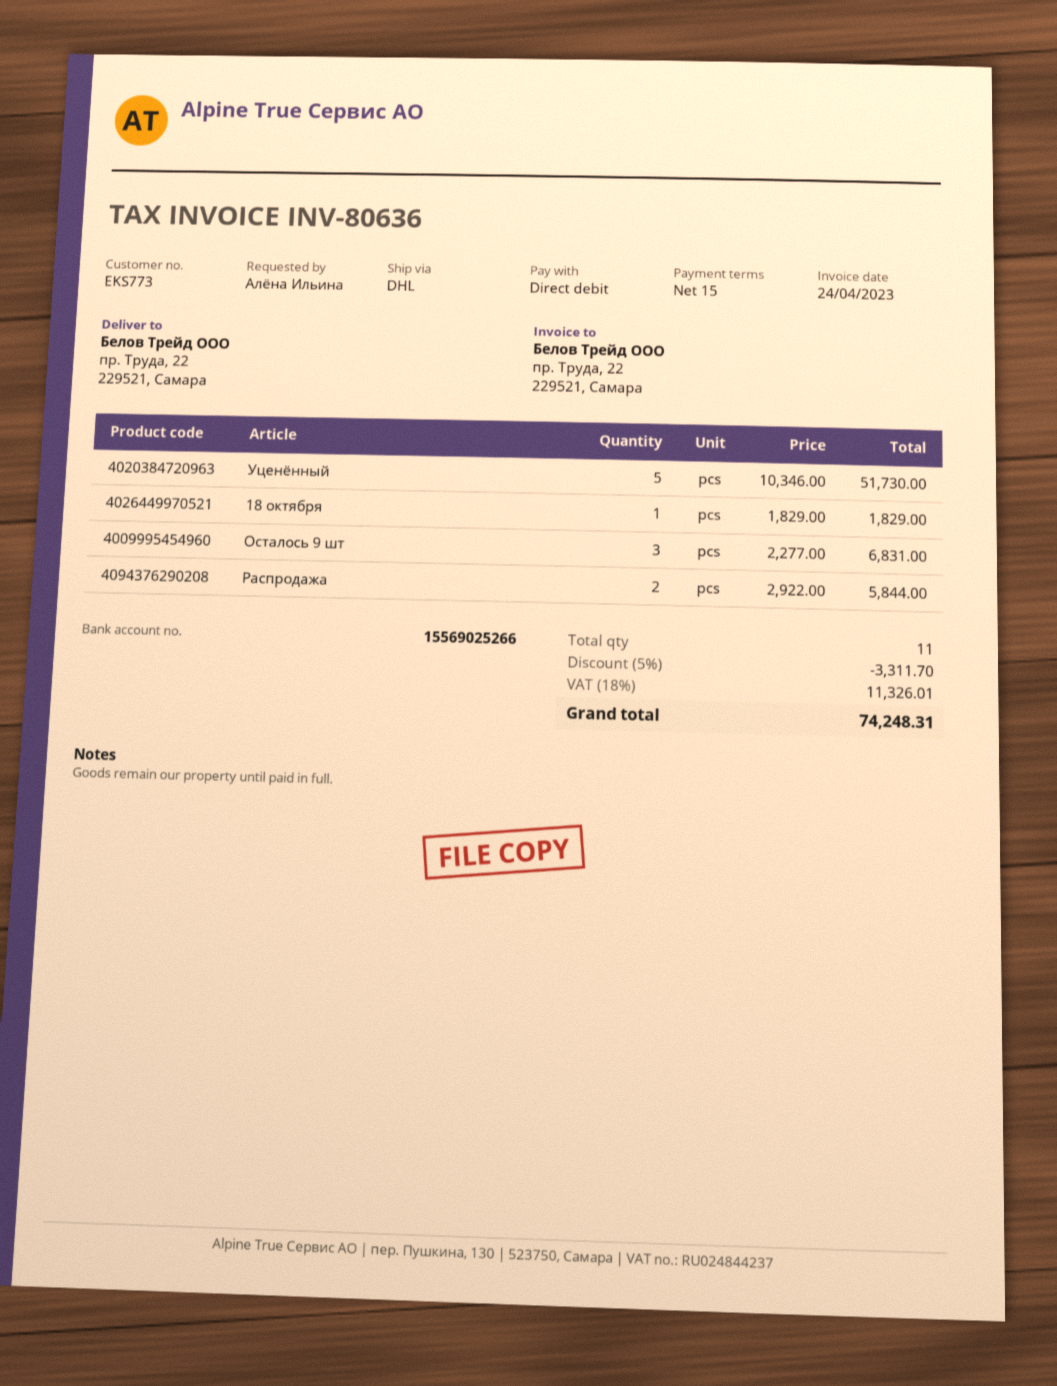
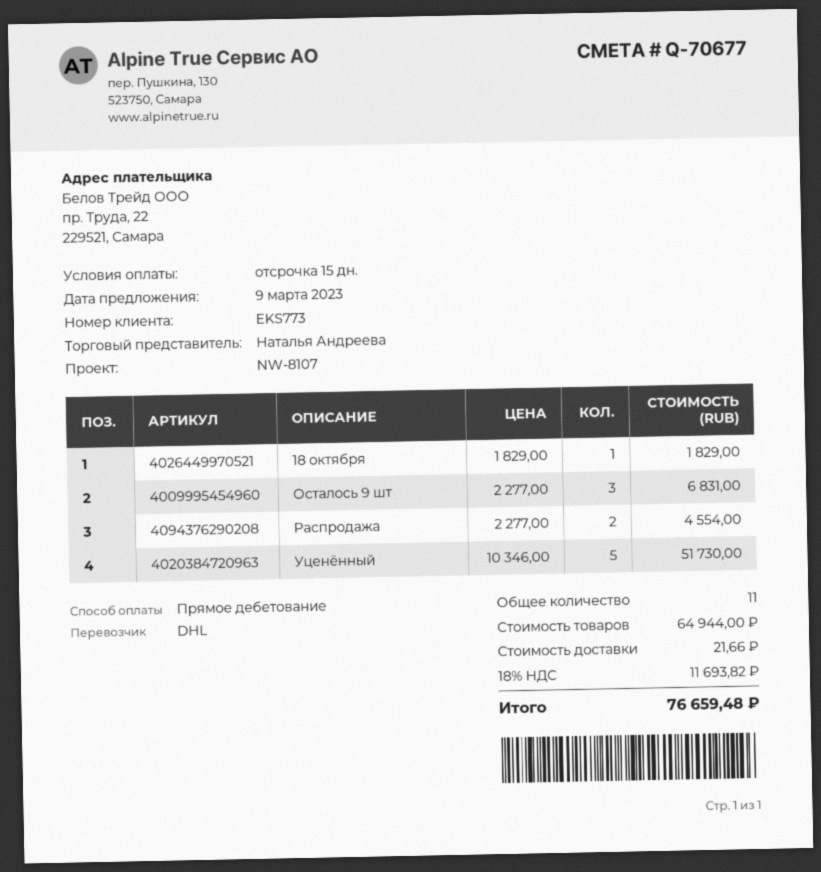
Распродажа: 2 x 2922.00 = 5844.00 -> 2 x 2277.00 = 4554.00
discount: 5% = 3311.70 -> none
shipping: none -> 21.66
tax: 18% = 11326.01 -> 18% = 11693.82
total: 74248.31 -> 76659.48

